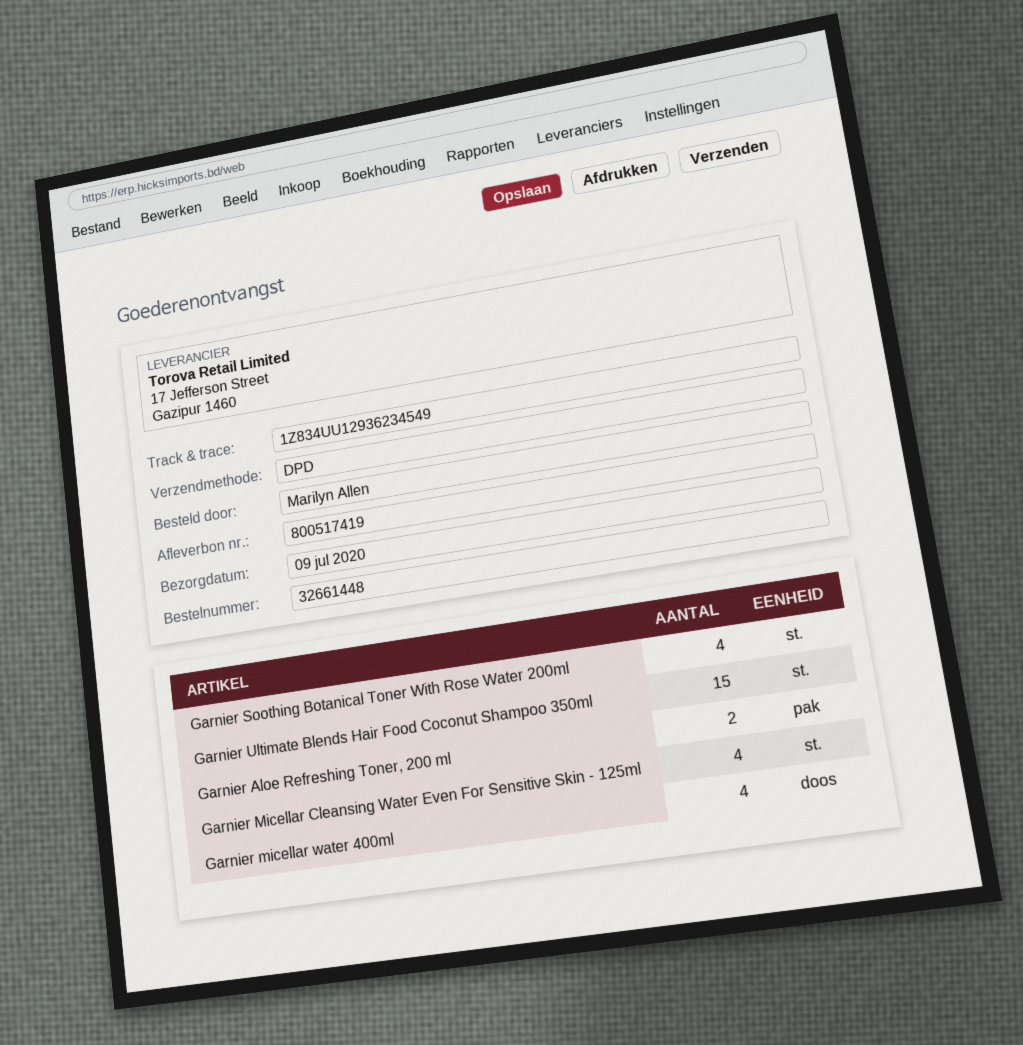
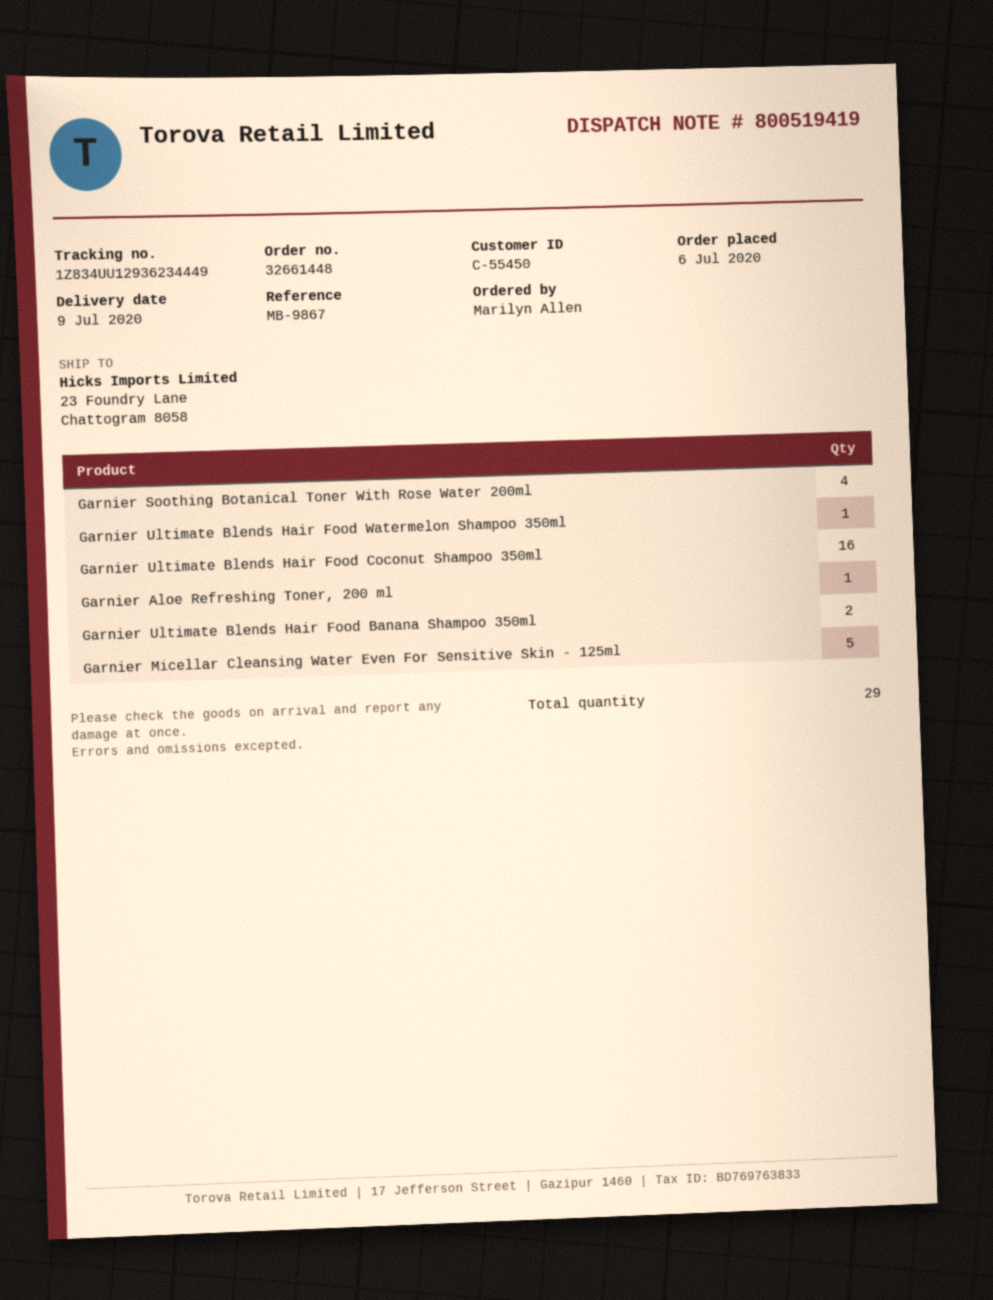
delivery note number: 800517419 -> 800519419
tracking number: 1Z834UU12936234549 -> 1Z834UU12936234449
Garnier Ultimate Blends Hair Food Coconut Shampoo 350ml: 15 -> 16
Garnier Aloe Refreshing Toner, 200 ml: 2 -> 1
Garnier Micellar Cleansing Water Even For Sensitive Skin - 125ml: 4 -> 5
Garnier micellar water 400ml: 4 -> none
Garnier Ultimate Blends Hair Food Watermelon Shampoo 350ml: none -> 1
Garnier Ultimate Blends Hair Food Banana Shampoo 350ml: none -> 2

